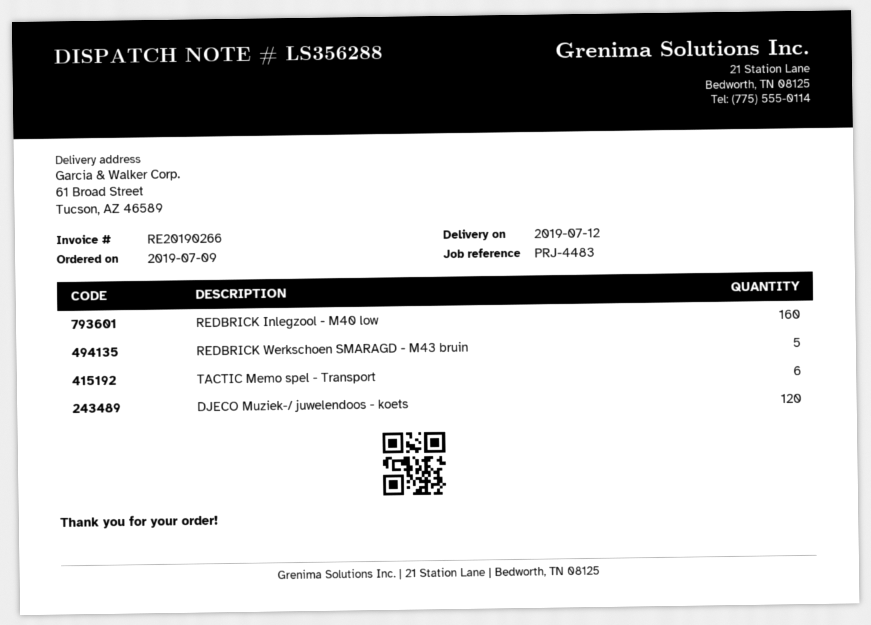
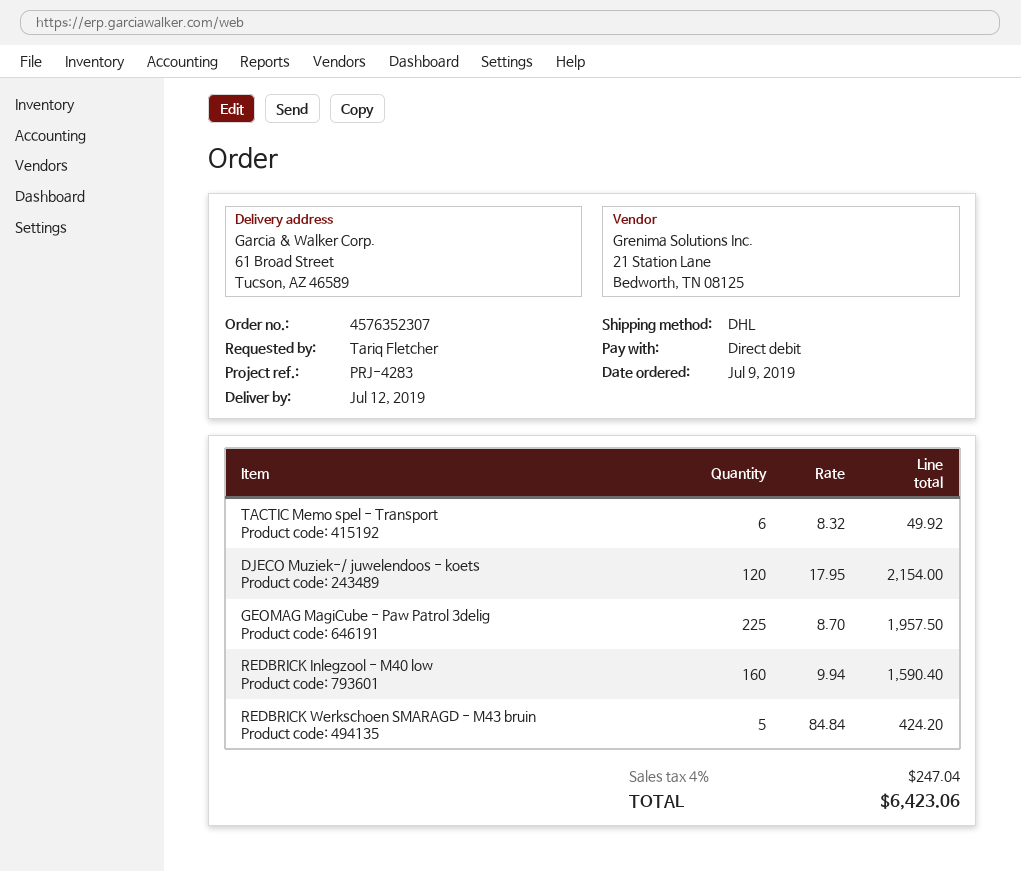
reference: PRJ-4483 -> PRJ-4283
GEOMAG MagiCube - Paw Patrol 3delig: none -> 225

